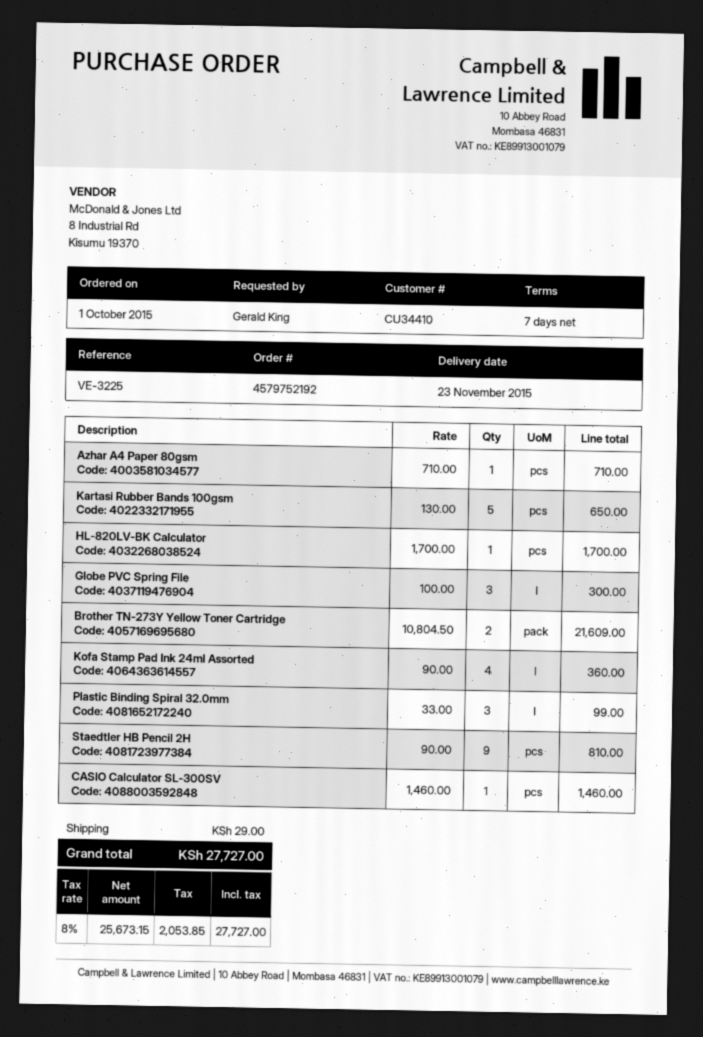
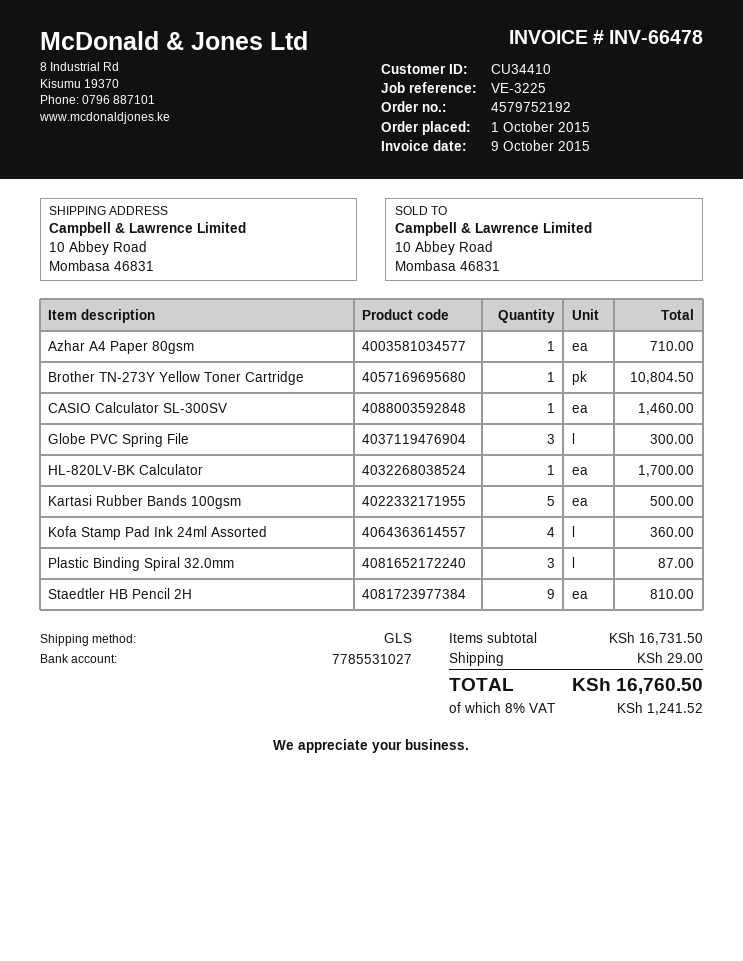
Kartasi Rubber Bands 100gsm: 5 for 650.00 -> 5 for 500.00
Brother TN-273Y Yellow Toner Cartridge: 2 for 21609.00 -> 1 for 10804.50
Plastic Binding Spiral 32.0mm: 3 for 99.00 -> 3 for 87.00
tax: 8% = 2053.85 -> 8% = 1241.52
total: 27727.00 -> 16760.50

